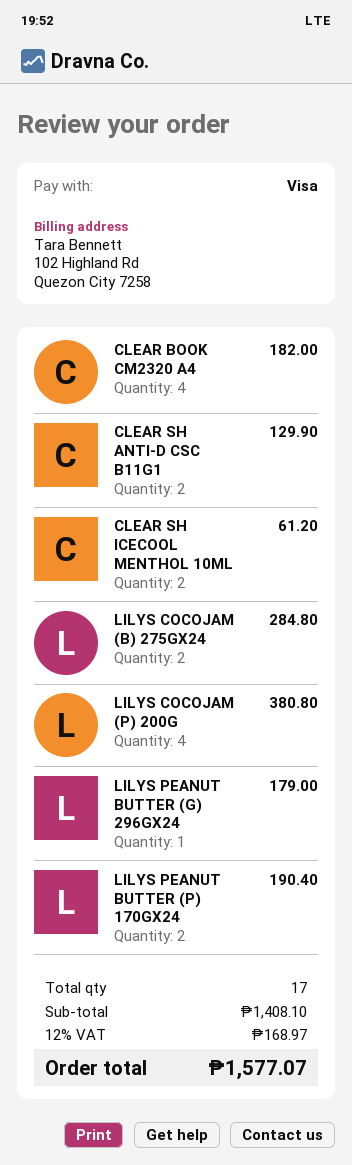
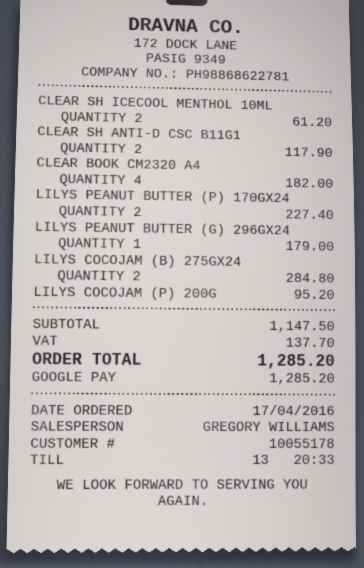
payment method: Visa -> Google Pay
CLEAR SH ANTI-D CSC B11G1: 2 for 129.90 -> 2 for 117.90
LILYS COCOJAM (P) 200G: 4 for 380.80 -> 1 for 95.20
LILYS PEANUT BUTTER (P) 170GX24: 2 for 190.40 -> 2 for 227.40
subtotal: 1408.10 -> 1147.50
tax: 168.97 -> 137.70
total: 1577.07 -> 1285.20

